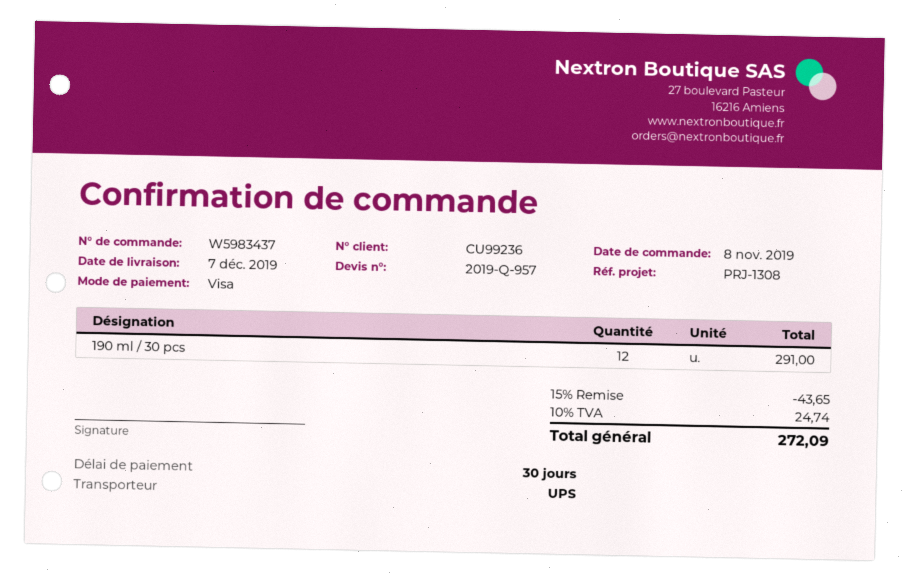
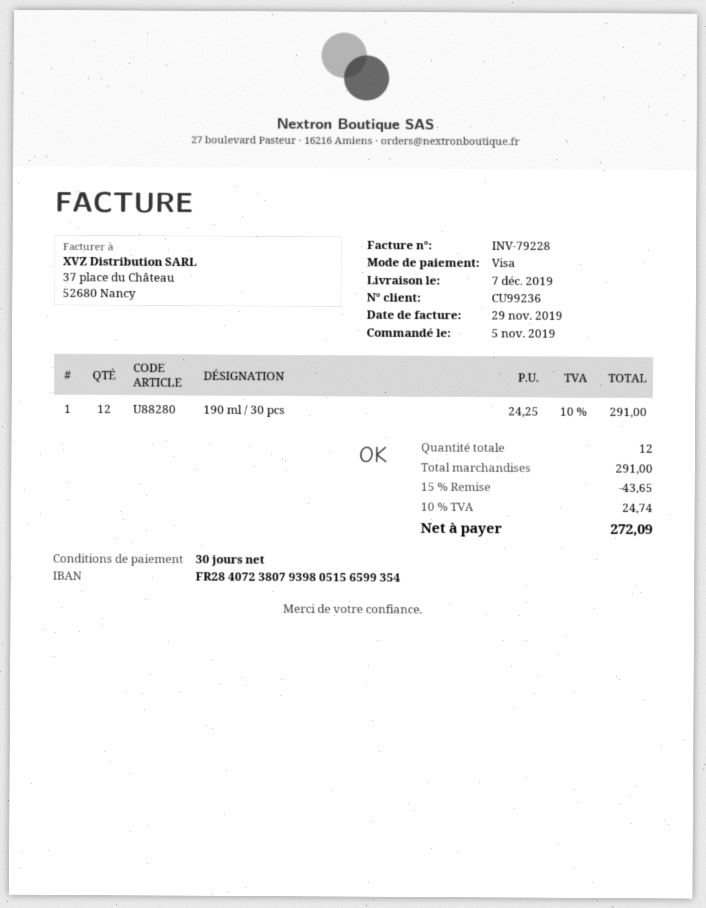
order date: 2019-11-08 -> 2019-11-05

